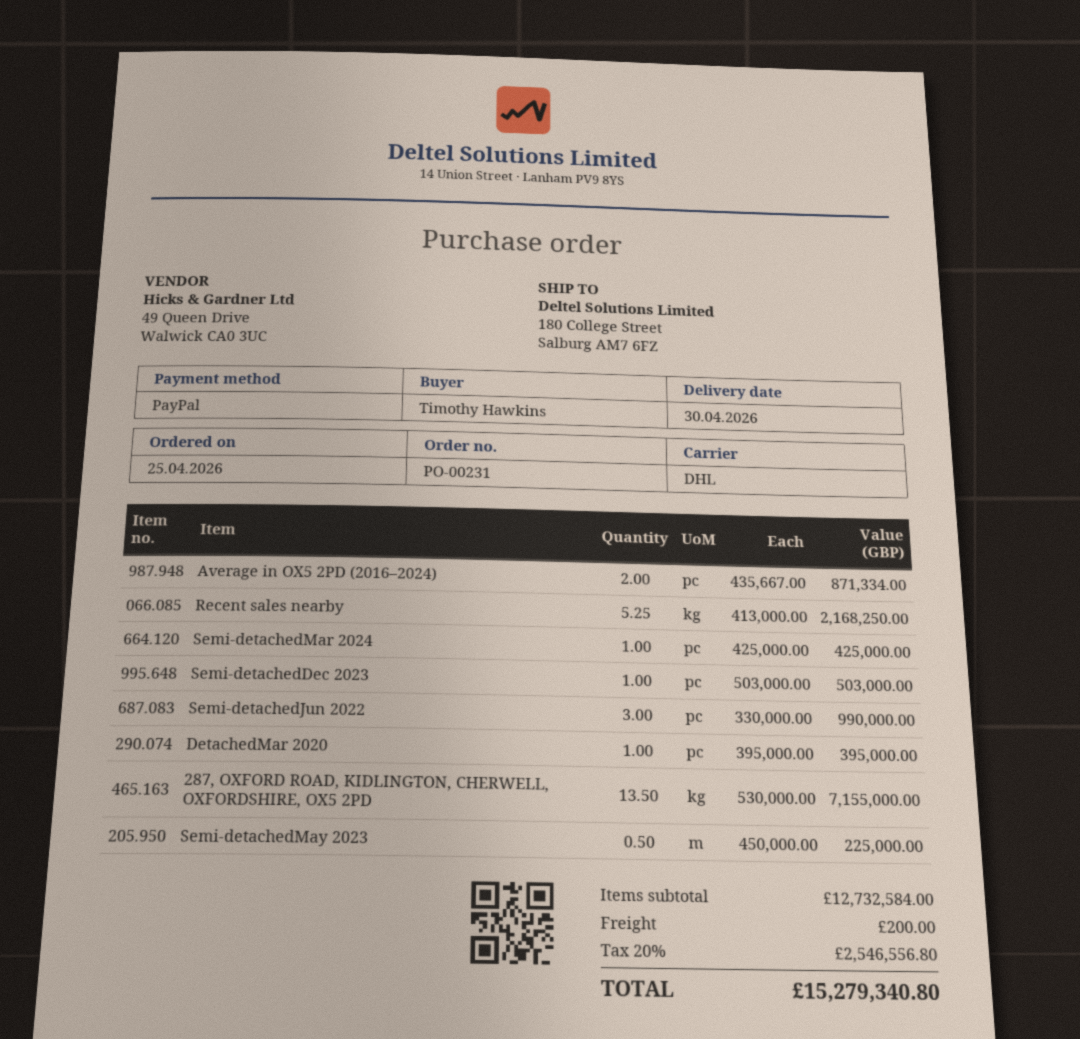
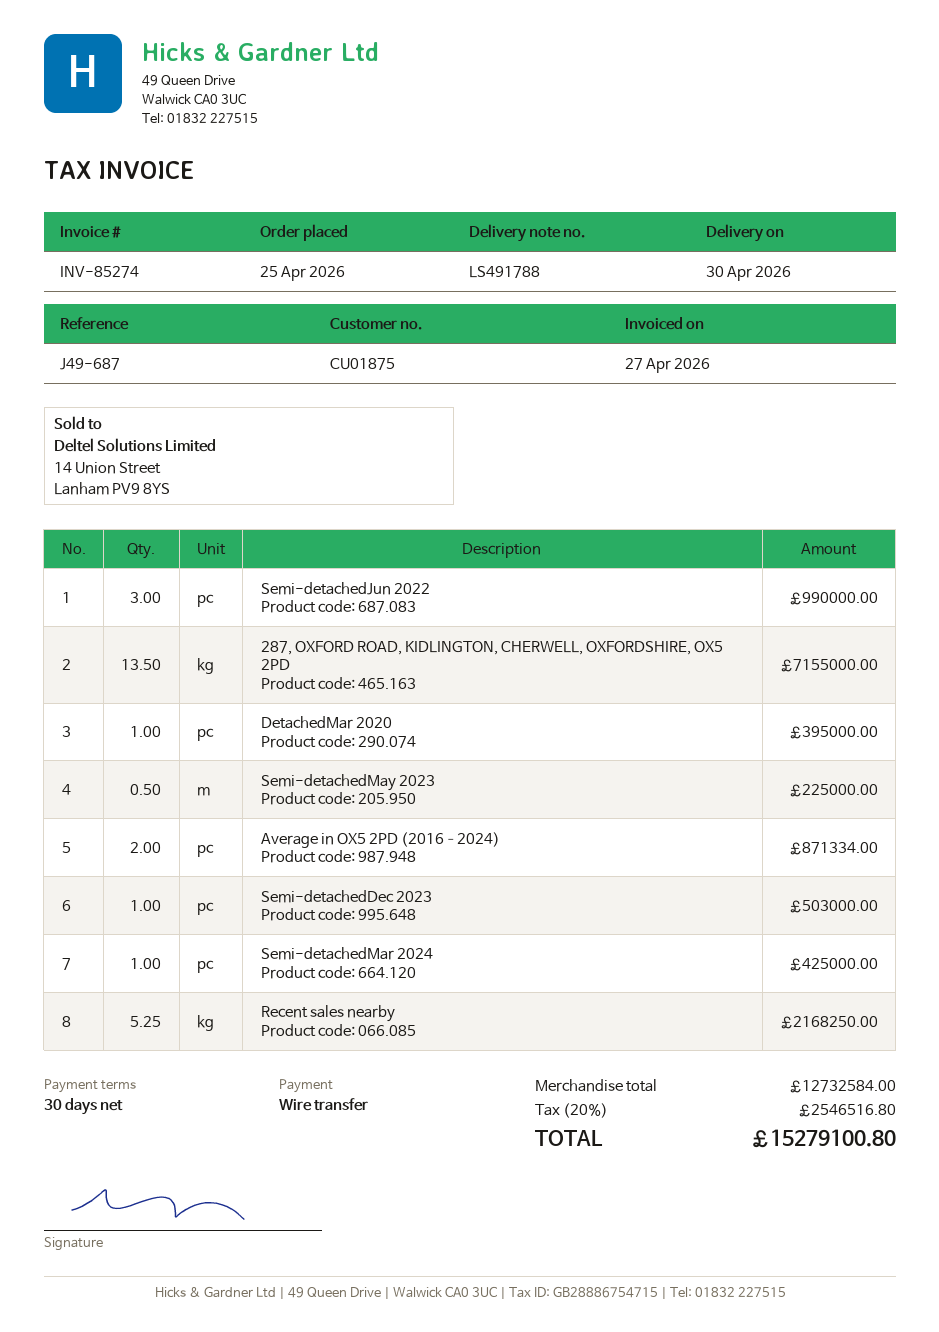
payment method: PayPal -> bank transfer
shipping: 200.00 -> none
tax: 20% = 2546556.80 -> 20% = 2546516.80
total: 15279340.80 -> 15279100.80

